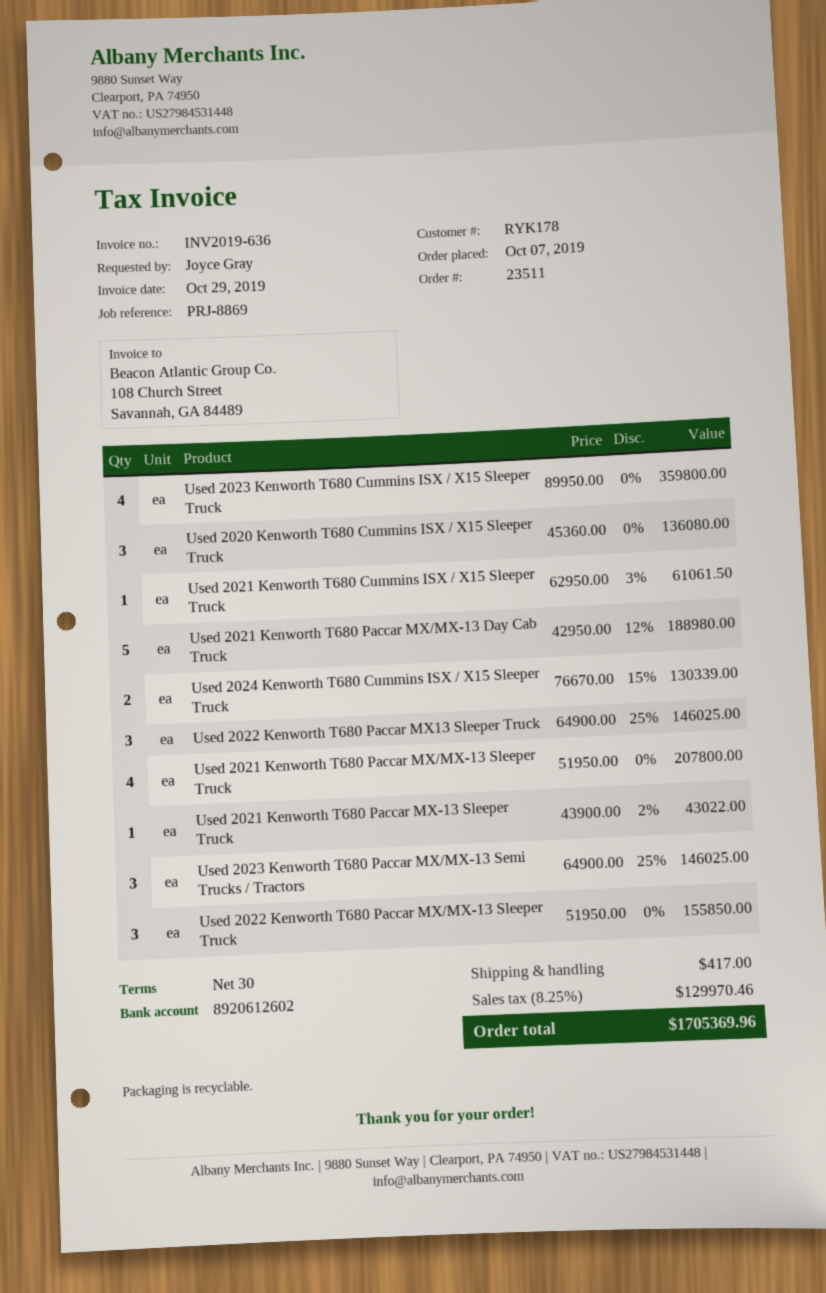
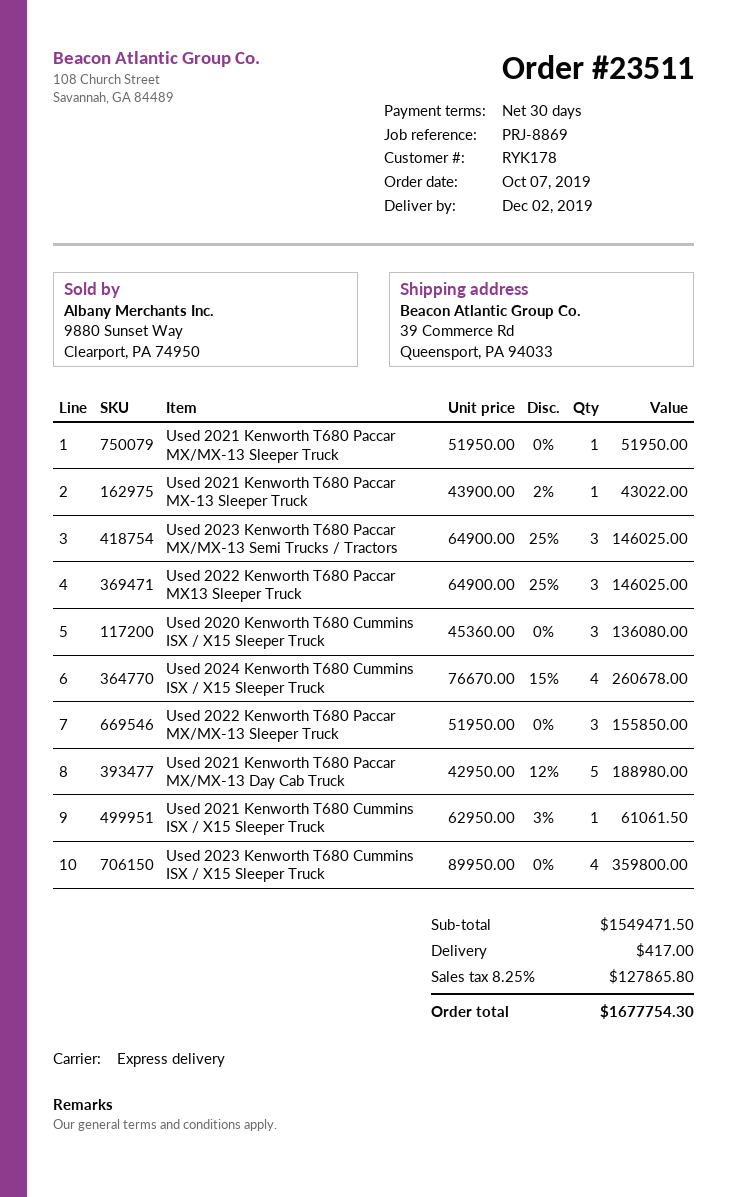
Used 2024 Kenworth T680 Cummins ISX / X15 Sleeper Truck: 2 x 76670.00 - 15% = 130339.00 -> 4 x 76670.00 - 15% = 260678.00
Used 2021 Kenworth T680 Paccar MX/MX-13 Sleeper Truck: 4 x 51950.00 = 207800.00 -> 1 x 51950.00 = 51950.00
tax: 8.25% = 129970.46 -> 8.25% = 127865.80
total: 1705369.96 -> 1677754.30

